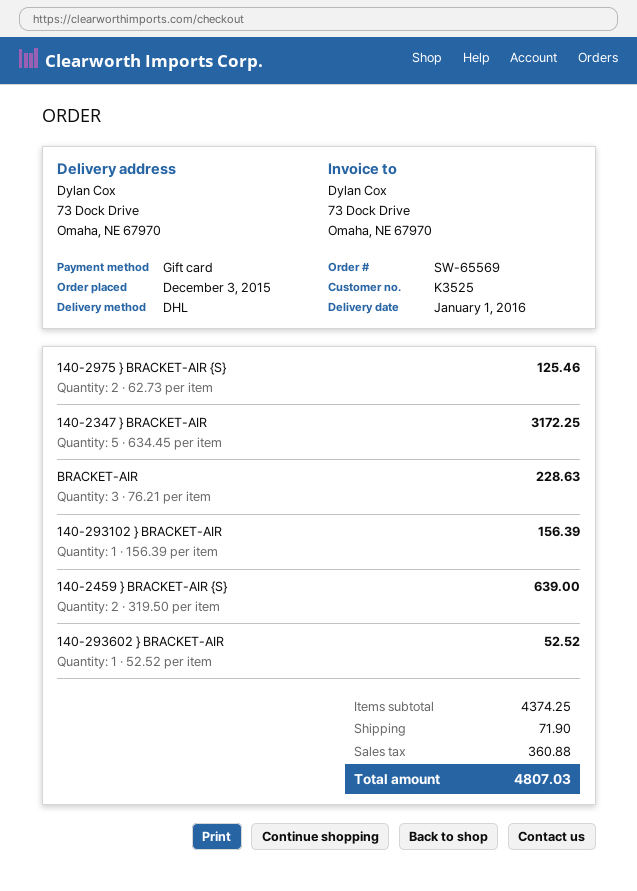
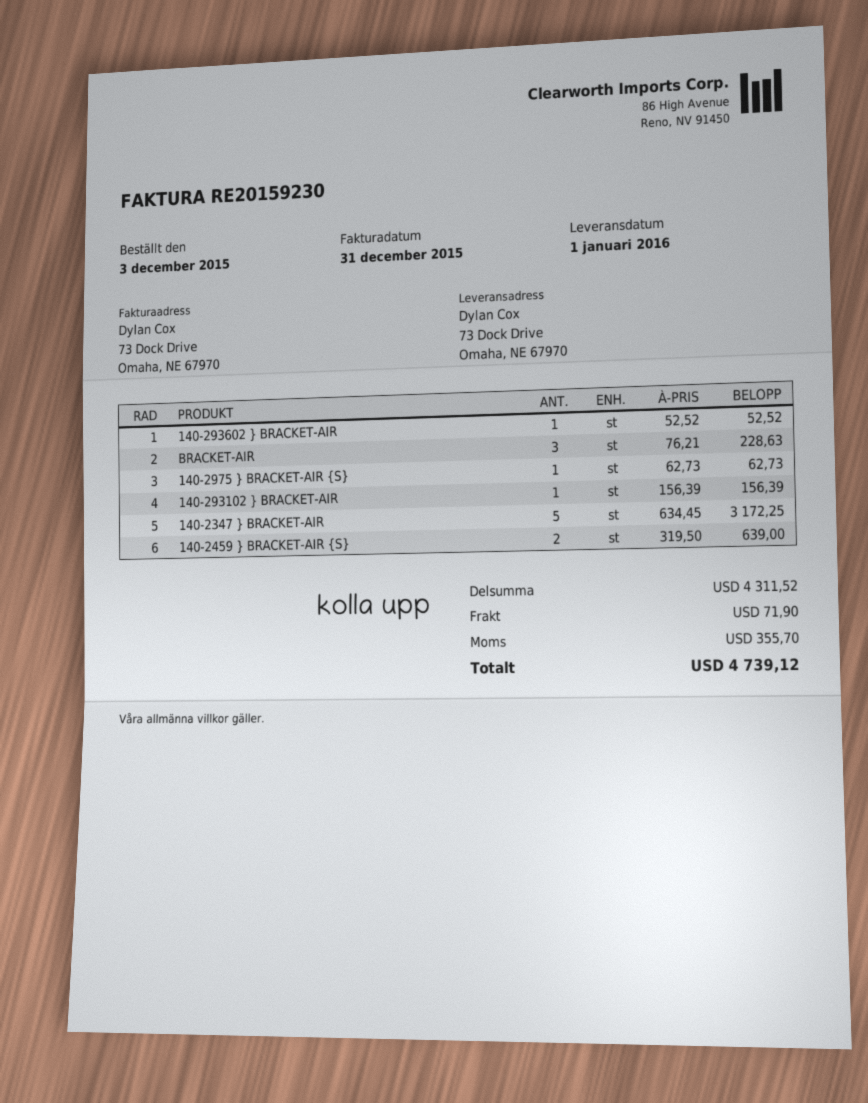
140-2975 } BRACKET-AIR {S}: 2 x 62.73 = 125.46 -> 1 x 62.73 = 62.73
subtotal: 4374.25 -> 4311.52
tax: 360.88 -> 355.70
total: 4807.03 -> 4739.12

